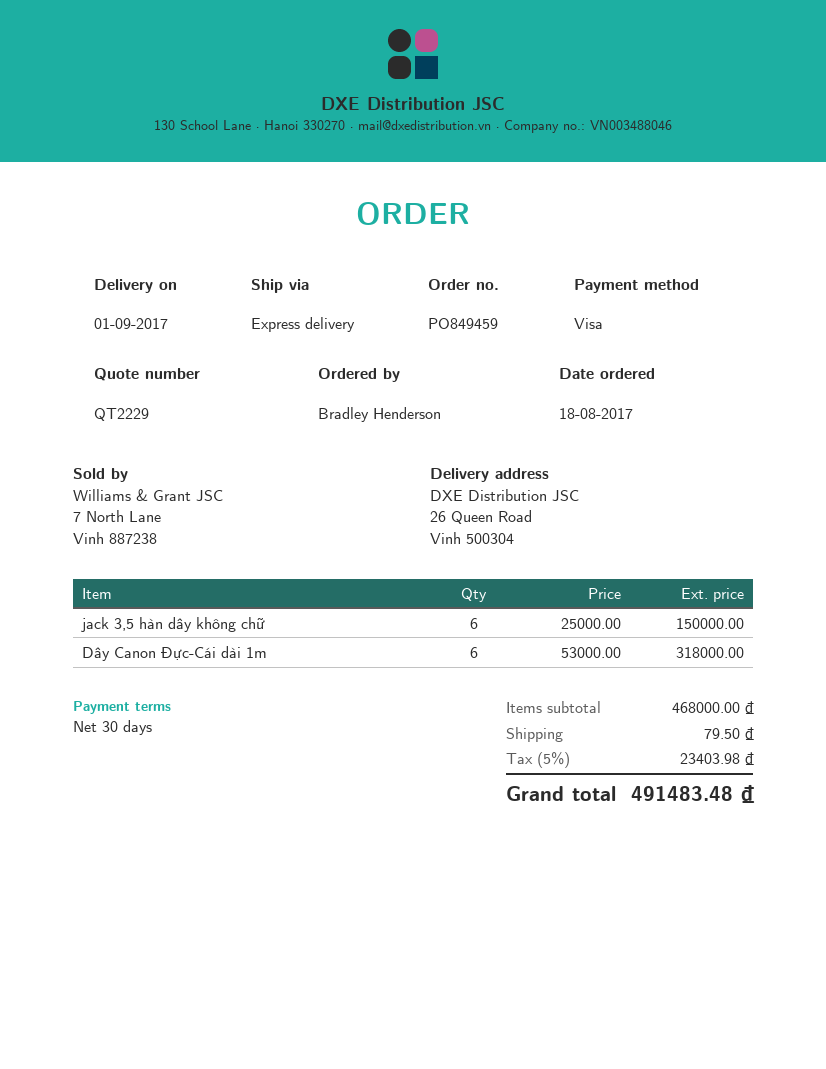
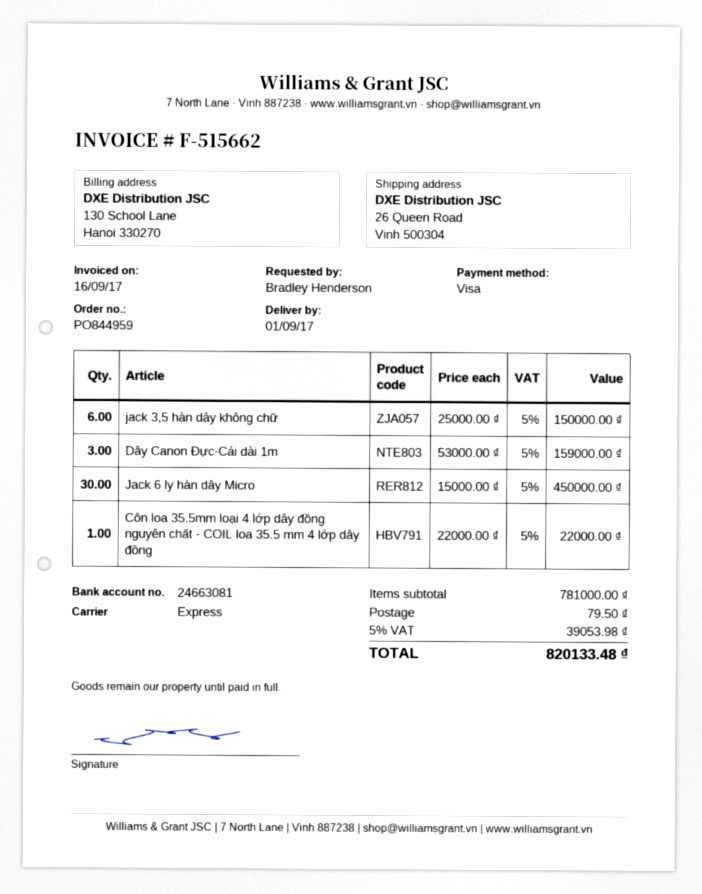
order number: PO849459 -> PO844959
Dây Canon Đực-Cái dài 1m: 6 x 53000.00 = 318000.00 -> 3 x 53000.00 = 159000.00
Jack 6 ly hàn dây Micro: none -> 30 x 15000.00 = 450000.00
Côn loa 35.5mm loại 4 lớp dây đồng nguyên chất - COIL loa 35.5 mm 4 lớp dây đồng: none -> 1 x 22000.00 = 22000.00
subtotal: 468000.00 -> 781000.00
tax: 5% = 23403.98 -> 5% = 39053.98
total: 491483.48 -> 820133.48

